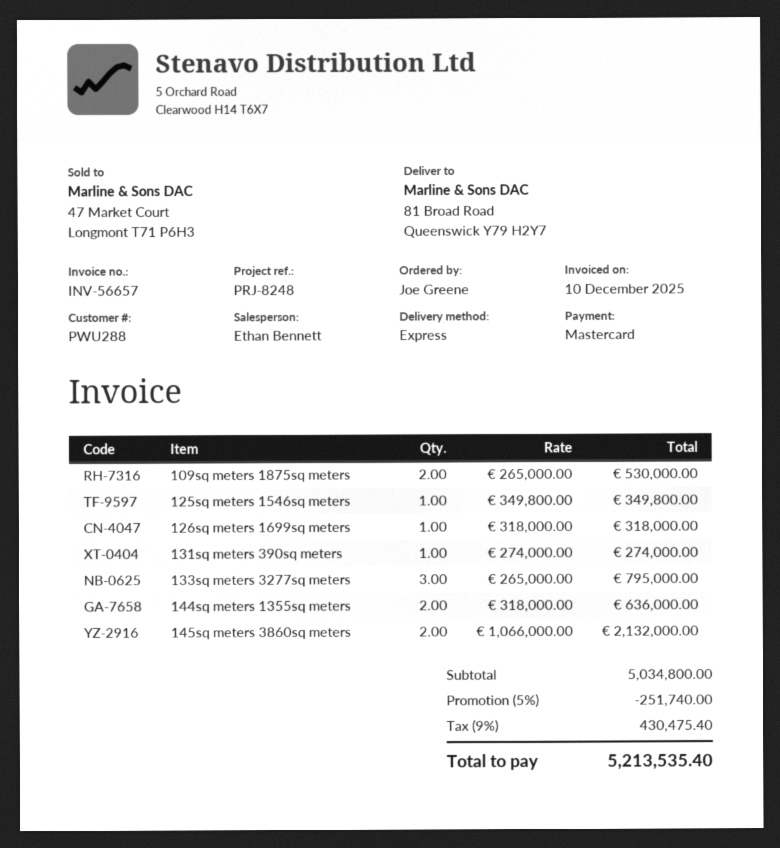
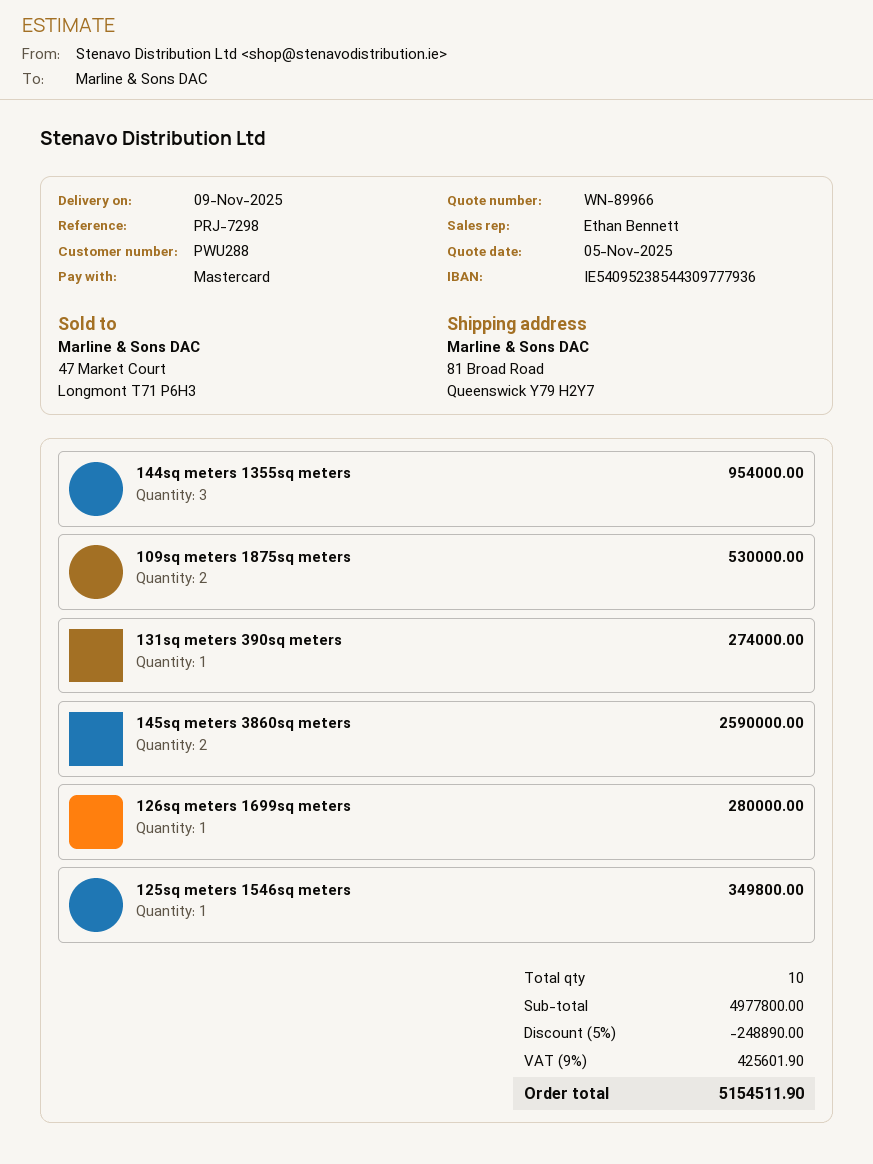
reference: PRJ-8248 -> PRJ-7298
126sq meters 1699sq meters: 1 for 318000.00 -> 1 for 280000.00
133sq meters 3277sq meters: 3 for 795000.00 -> none
144sq meters 1355sq meters: 2 for 636000.00 -> 3 for 954000.00
145sq meters 3860sq meters: 2 for 2132000.00 -> 2 for 2590000.00
subtotal: 5034800.00 -> 4977800.00
discount: 5% = 251740.00 -> 5% = 248890.00
tax: 9% = 430475.40 -> 9% = 425601.90
total: 5213535.40 -> 5154511.90

